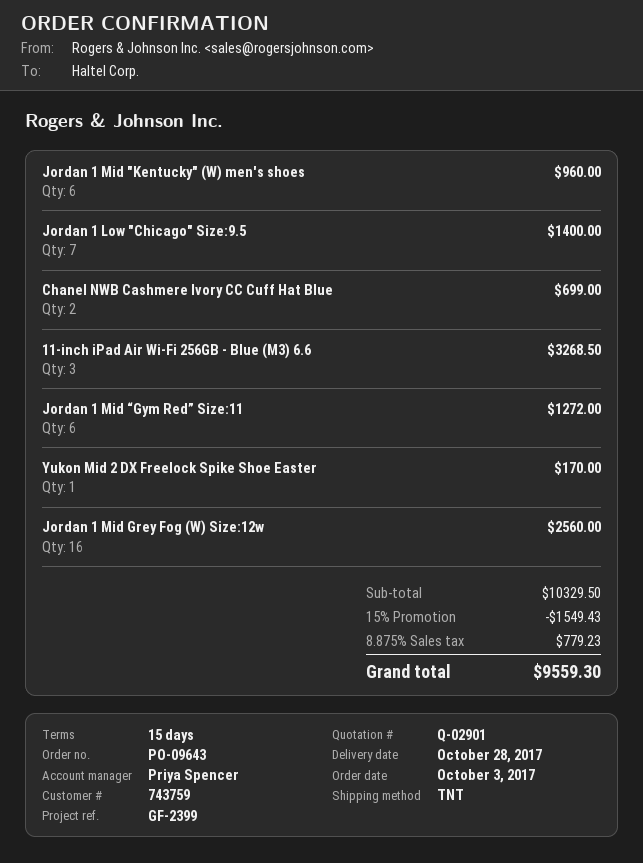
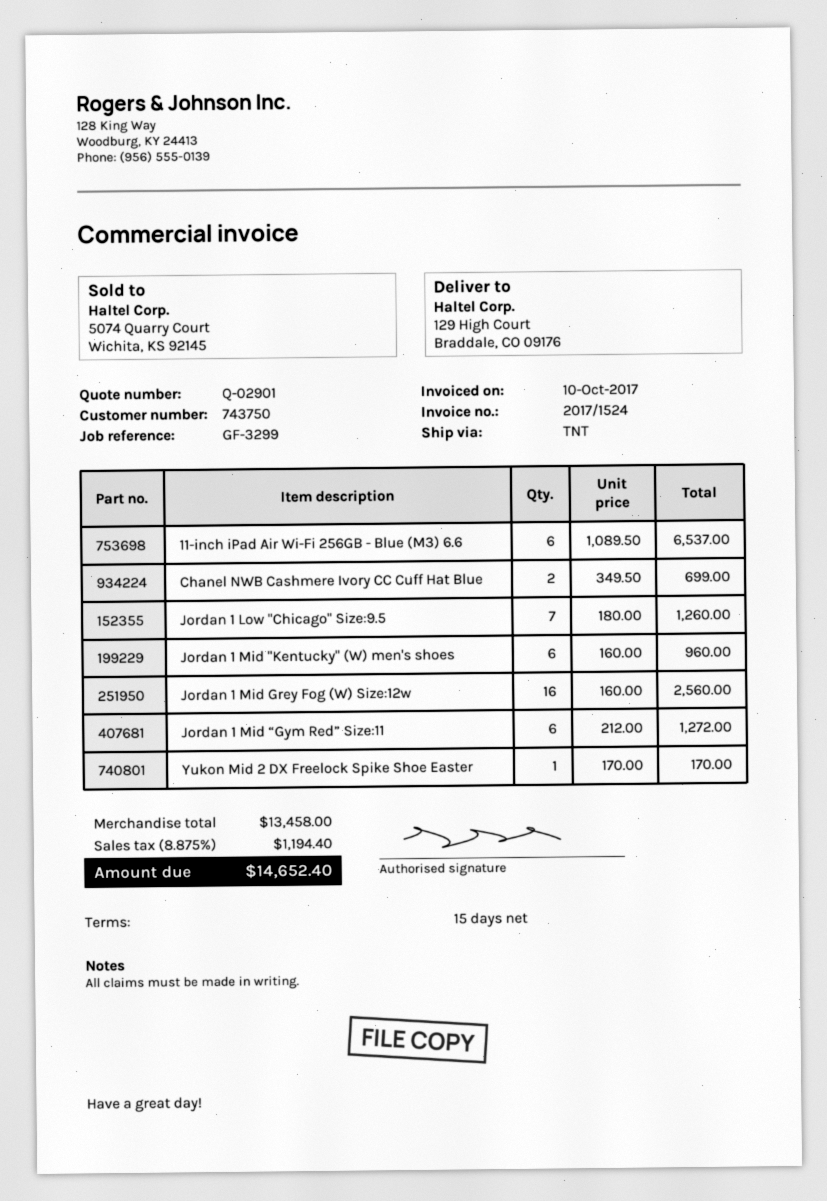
customer number: 743759 -> 743750
reference: GF-2399 -> GF-3299
Jordan 1 Low "Chicago" Size:9.5: 7 for 1400.00 -> 7 for 1260.00
11-inch iPad Air Wi-Fi 256GB - Blue (M3) 6.6: 3 for 3268.50 -> 6 for 6537.00
subtotal: 10329.50 -> 13458.00
discount: 15% = 1549.43 -> none
tax: 8.875% = 779.23 -> 8.875% = 1194.40
total: 9559.30 -> 14652.40

